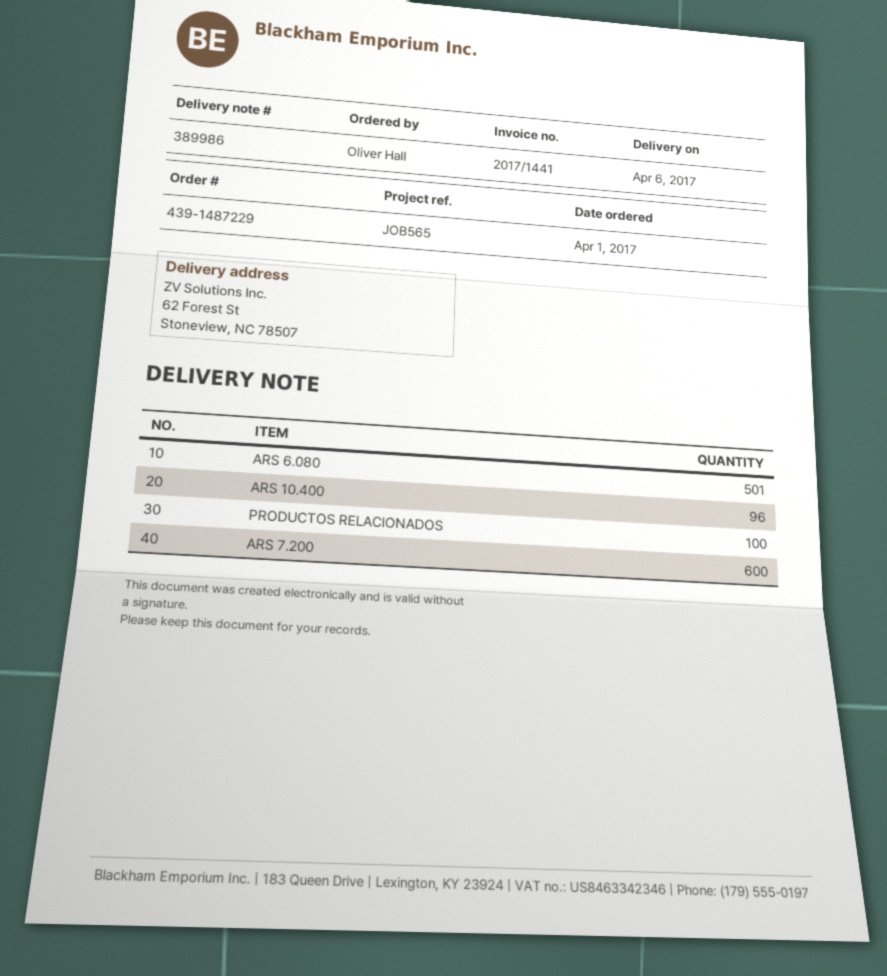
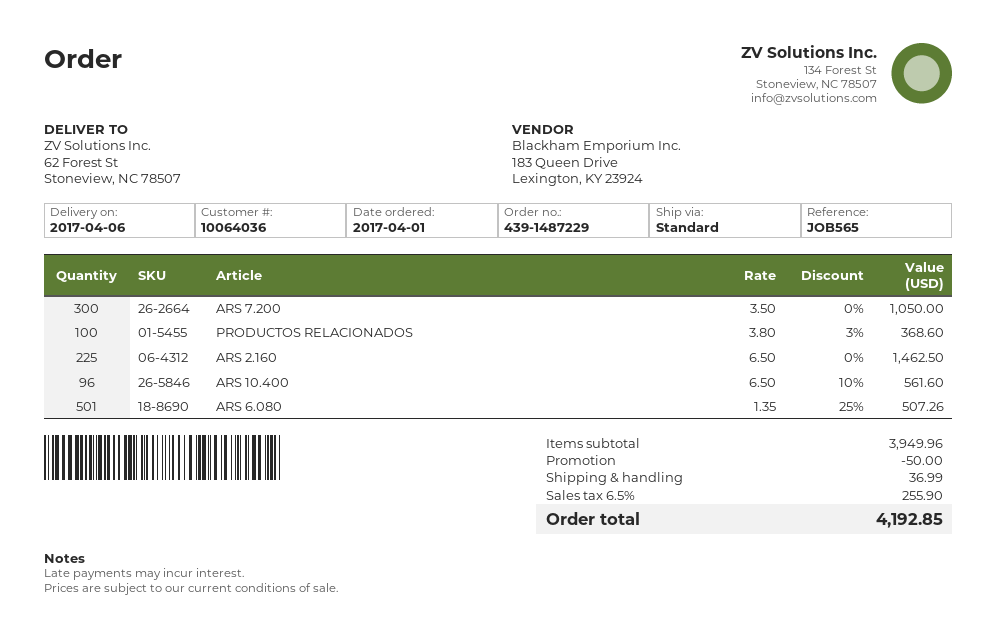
ARS 7.200: 600 -> 300
ARS 2.160: none -> 225

